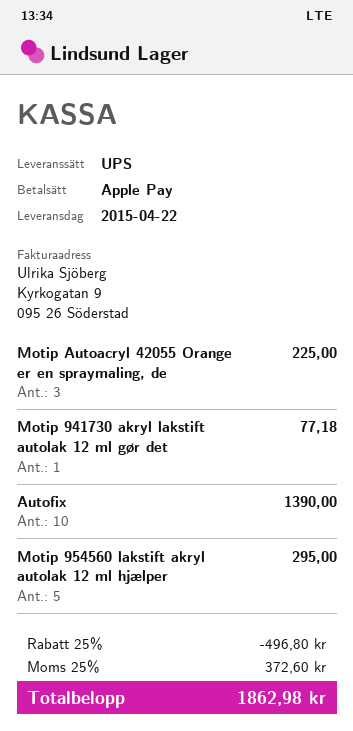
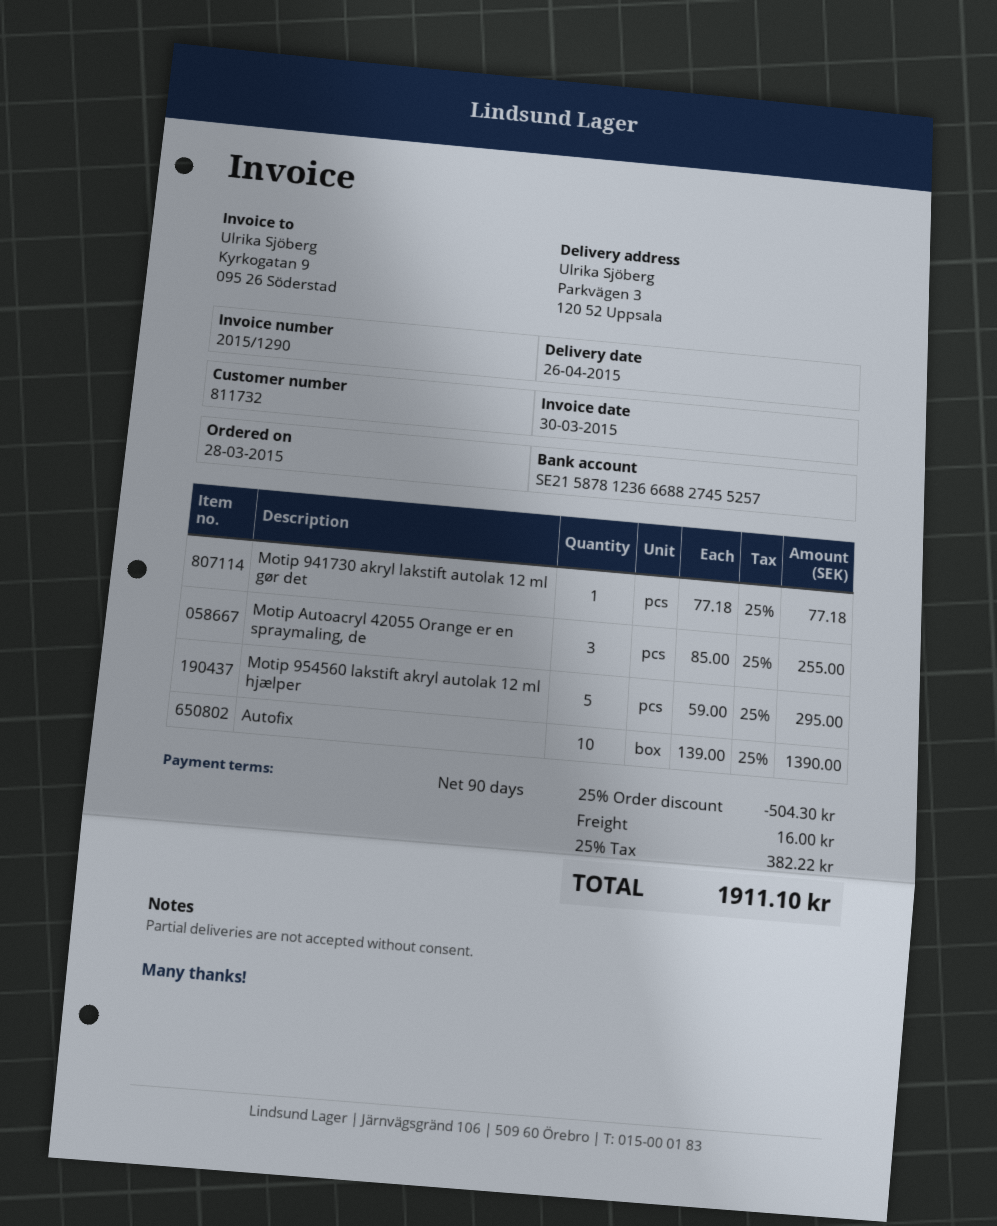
delivery date: 2015-04-22 -> 2015-04-26
Motip Autoacryl 42055 Orange er en spraymaling, de: 3 for 225.00 -> 3 for 255.00
discount: 25% = 496.80 -> 25% = 504.30
shipping: none -> 16.00
tax: 25% = 372.60 -> 25% = 382.22
total: 1862.98 -> 1911.10

